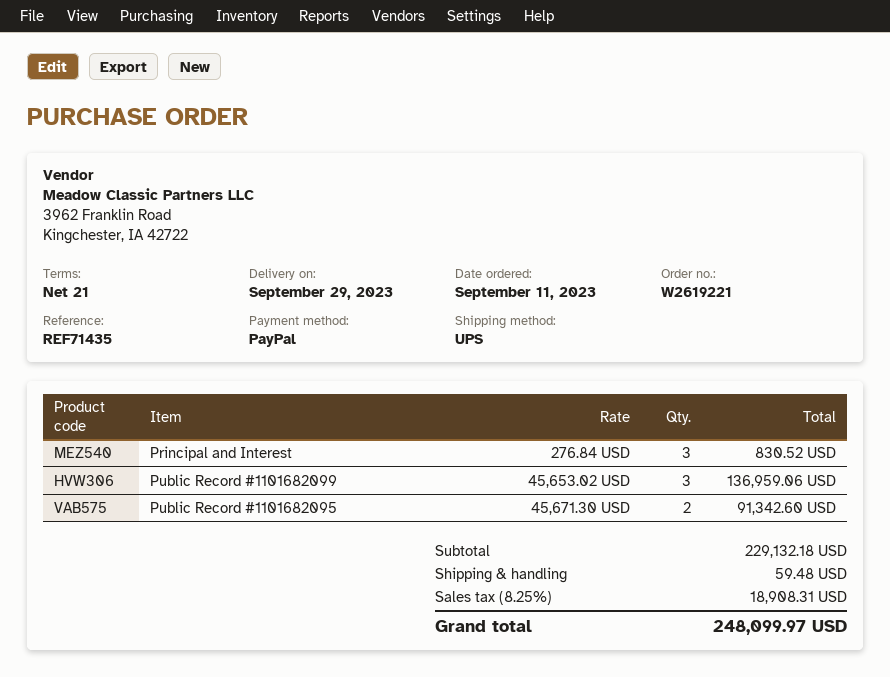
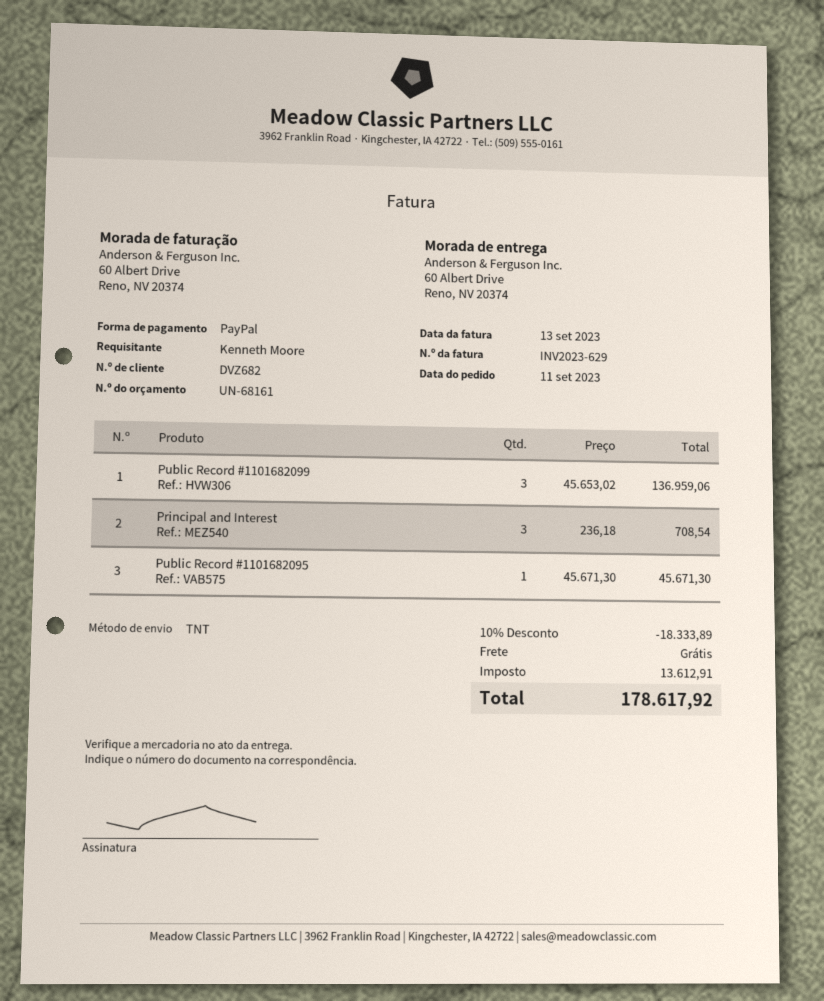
shipping method: UPS -> TNT
Principal and Interest: 3 x 276.84 = 830.52 -> 3 x 236.18 = 708.54
Public Record #1101682095: 2 x 45671.30 = 91342.60 -> 1 x 45671.30 = 45671.30
discount: none -> 10% = 18333.89
shipping: 59.48 -> 0.00
tax: 18908.31 -> 13612.91
total: 248099.97 -> 178617.92

